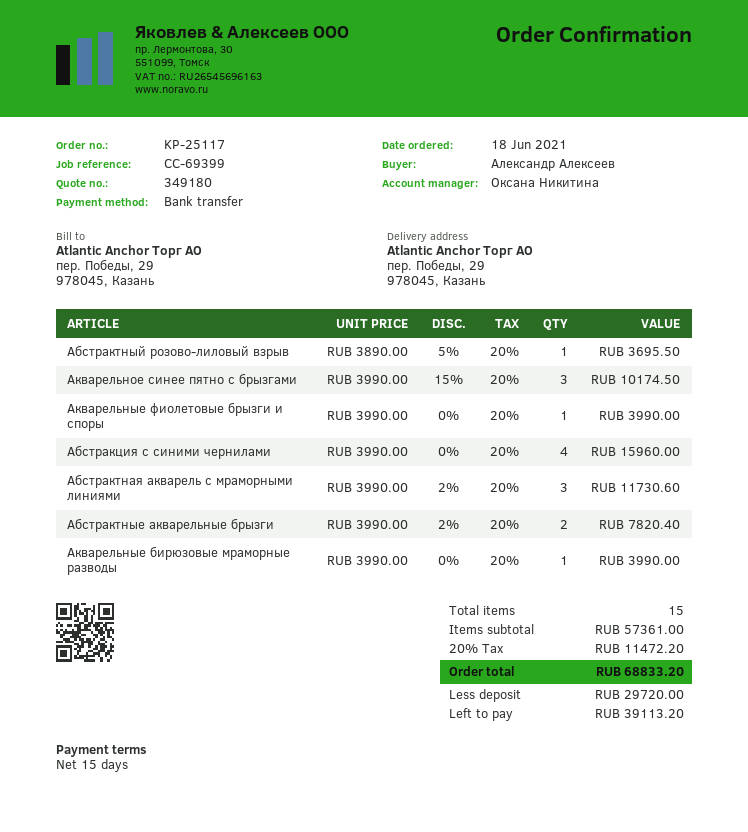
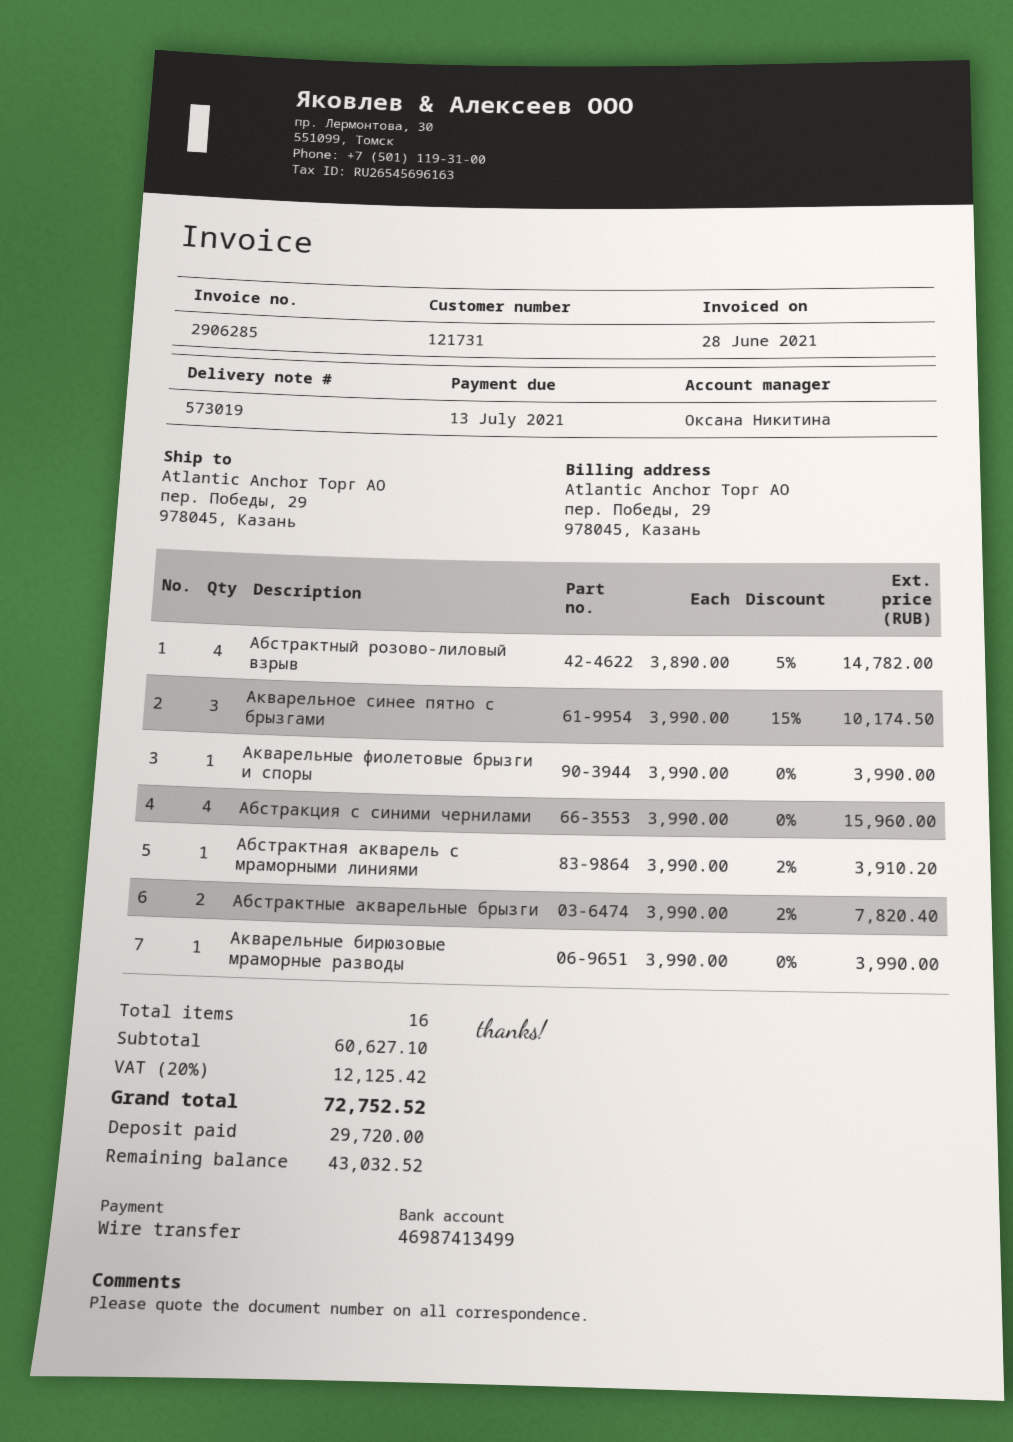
Абстрактный розово-лиловый взрыв: 1 x 3890.00 - 5% = 3695.50 -> 4 x 3890.00 - 5% = 14782.00
Абстрактная акварель с мраморными линиями: 3 x 3990.00 - 2% = 11730.60 -> 1 x 3990.00 - 2% = 3910.20
total quantity: 15 -> 16
subtotal: 57361.00 -> 60627.10
tax: 20% = 11472.20 -> 20% = 12125.42
total: 68833.20 -> 72752.52
balance: 39113.20 -> 43032.52

